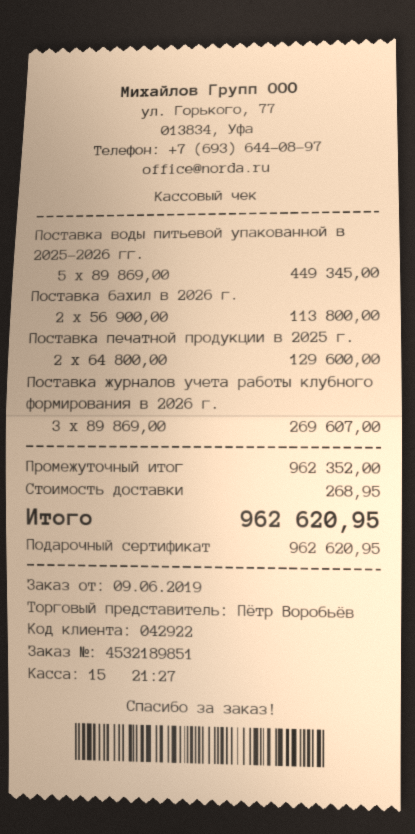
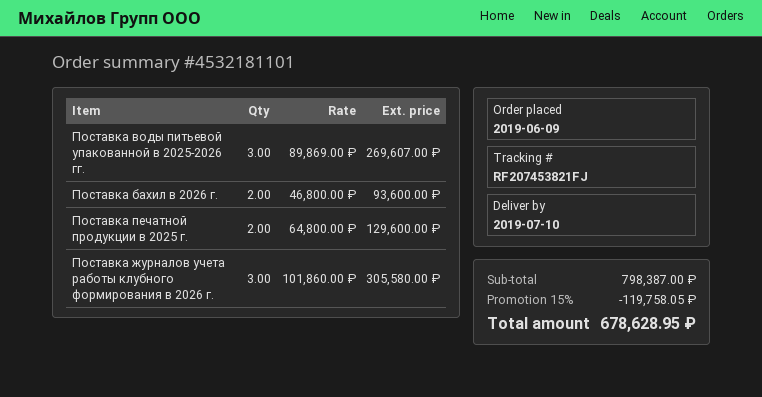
order number: 4532189851 -> 4532181101
Поставка воды питьевой упакованной в 2025-2026 гг.: 5 x 89869.00 = 449345.00 -> 3 x 89869.00 = 269607.00
Поставка бахил в 2026 г.: 2 x 56900.00 = 113800.00 -> 2 x 46800.00 = 93600.00
Поставка журналов учета работы клубного формирования в 2026 г.: 3 x 89869.00 = 269607.00 -> 3 x 101860.00 = 305580.00
subtotal: 962352.00 -> 798387.00
discount: none -> 15% = 119758.05
shipping: 268.95 -> none
total: 962620.95 -> 678628.95

